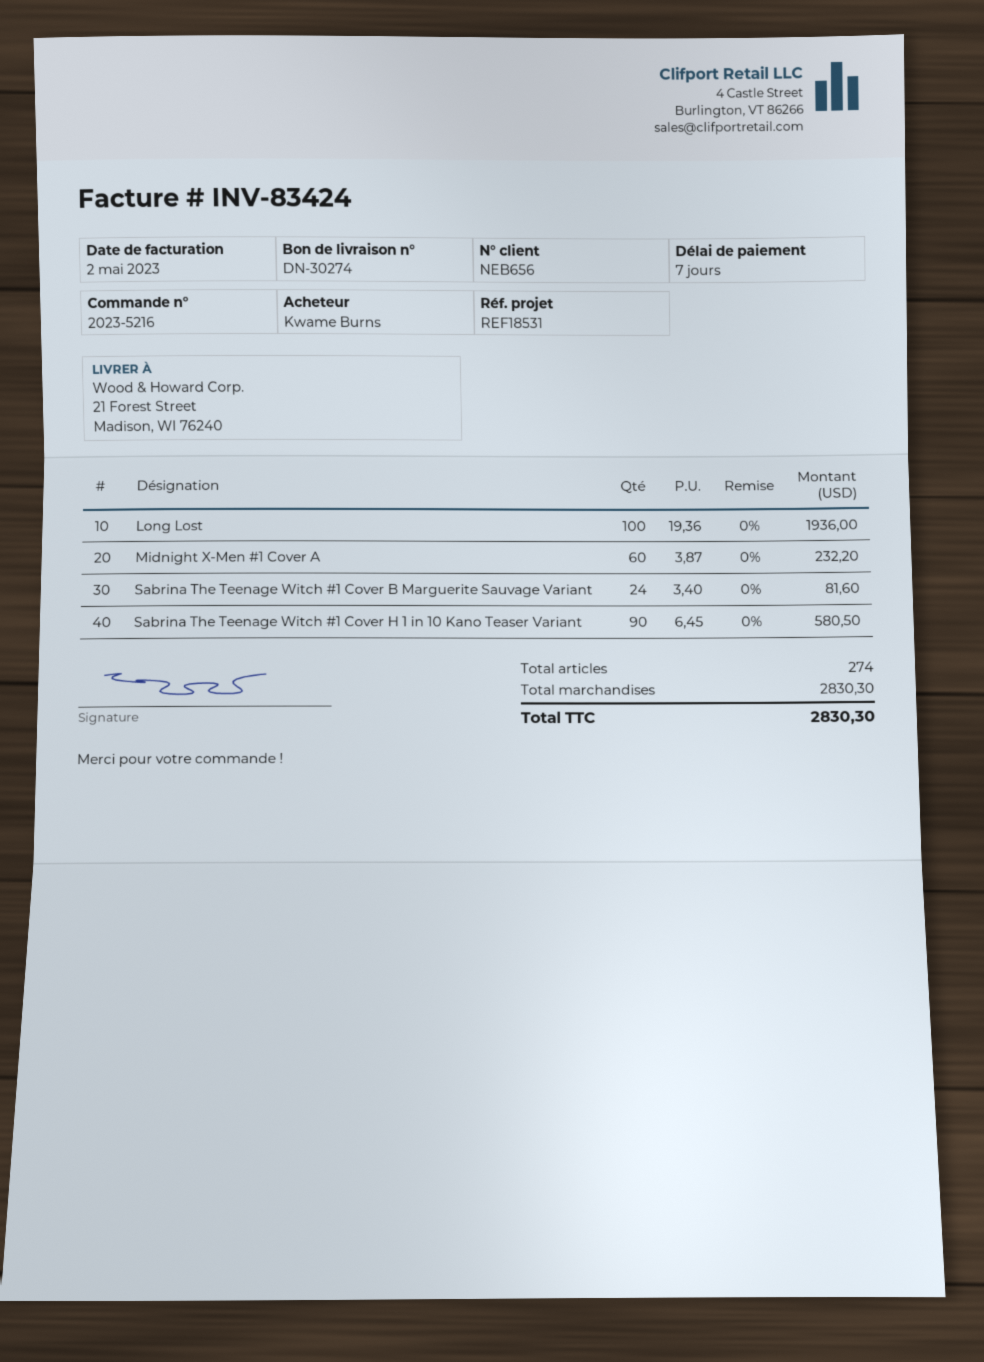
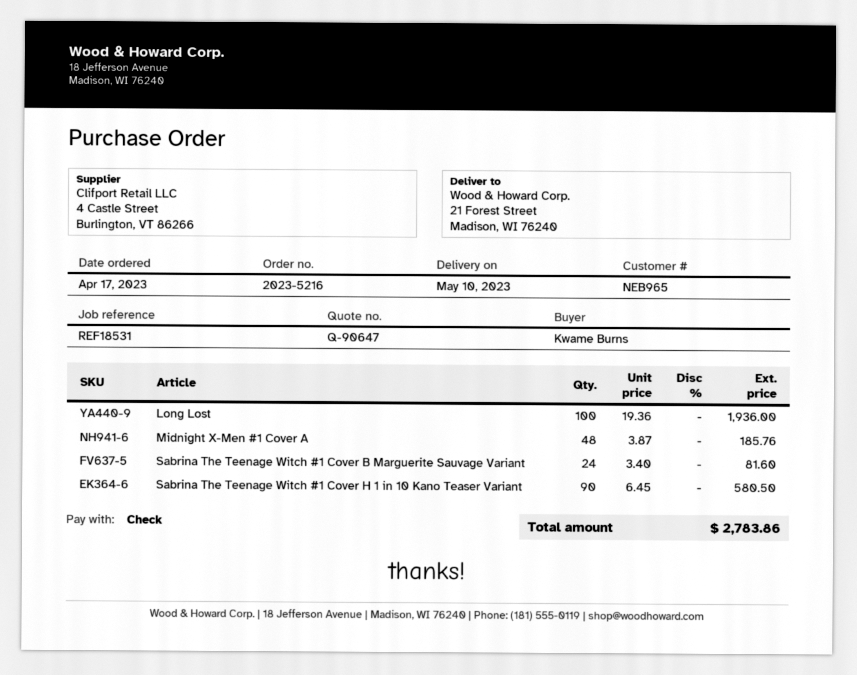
customer number: NEB656 -> NEB965
Midnight X-Men #1 Cover A: 60 x 3.87 = 232.20 -> 48 x 3.87 = 185.76
total: 2830.30 -> 2783.86

